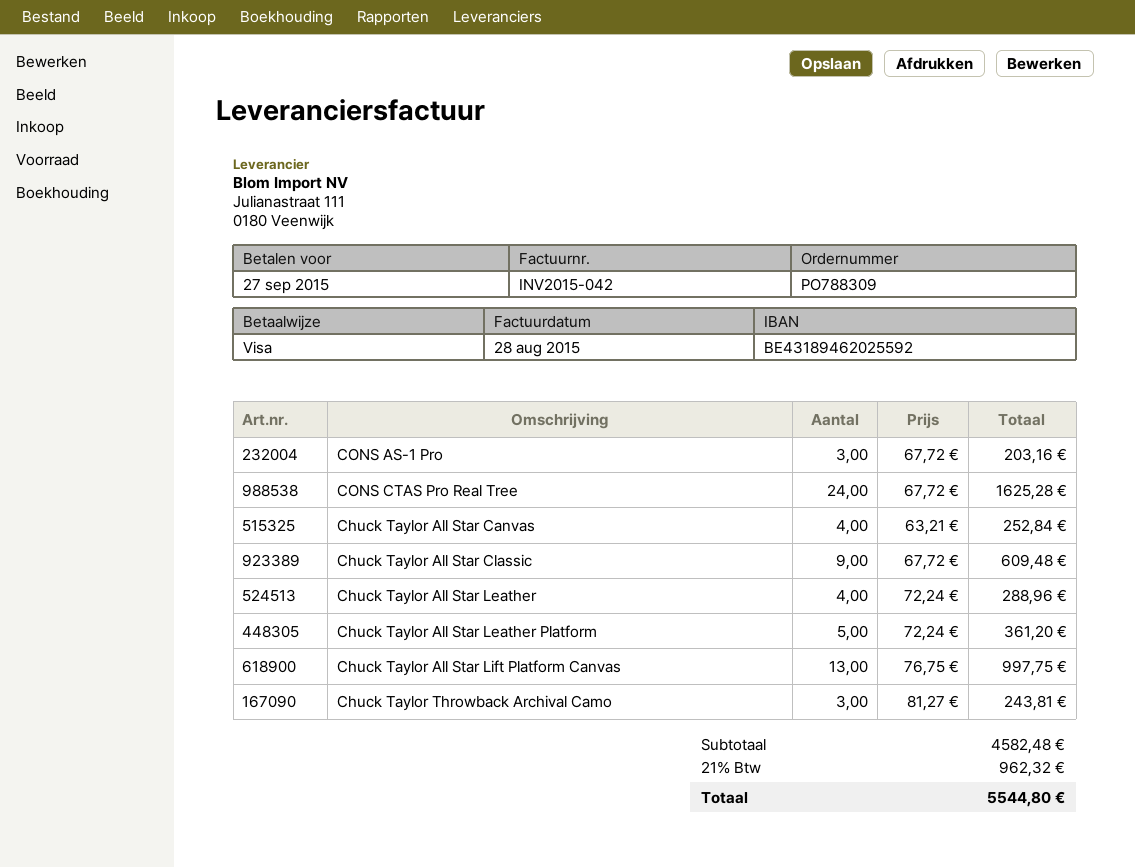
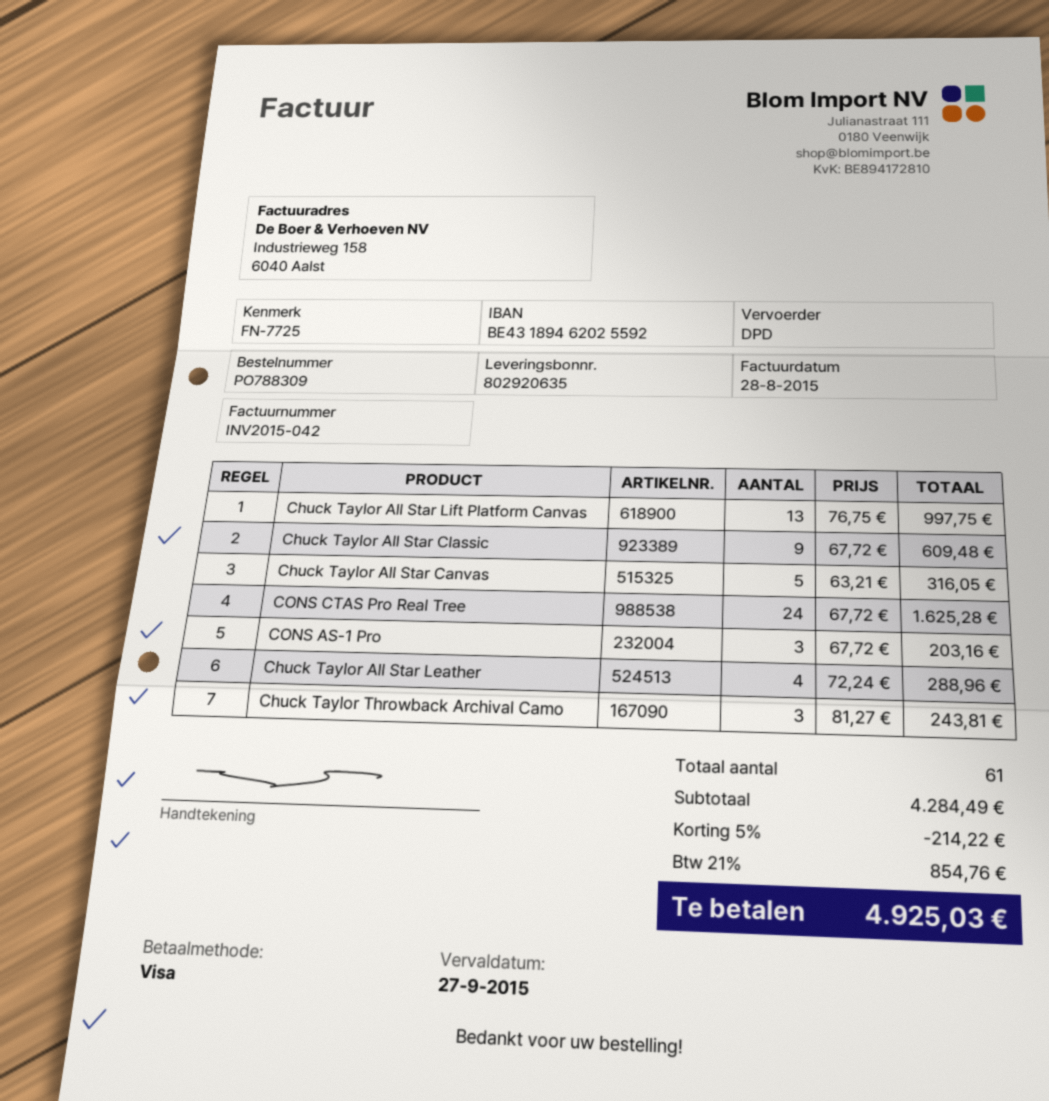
Chuck Taylor All Star Canvas: 4 x 63.21 = 252.84 -> 5 x 63.21 = 316.05
Chuck Taylor All Star Leather Platform: 5 x 72.24 = 361.20 -> none
subtotal: 4582.48 -> 4284.49
discount: none -> 5% = 214.22
tax: 21% = 962.32 -> 21% = 854.76
total: 5544.80 -> 4925.03

